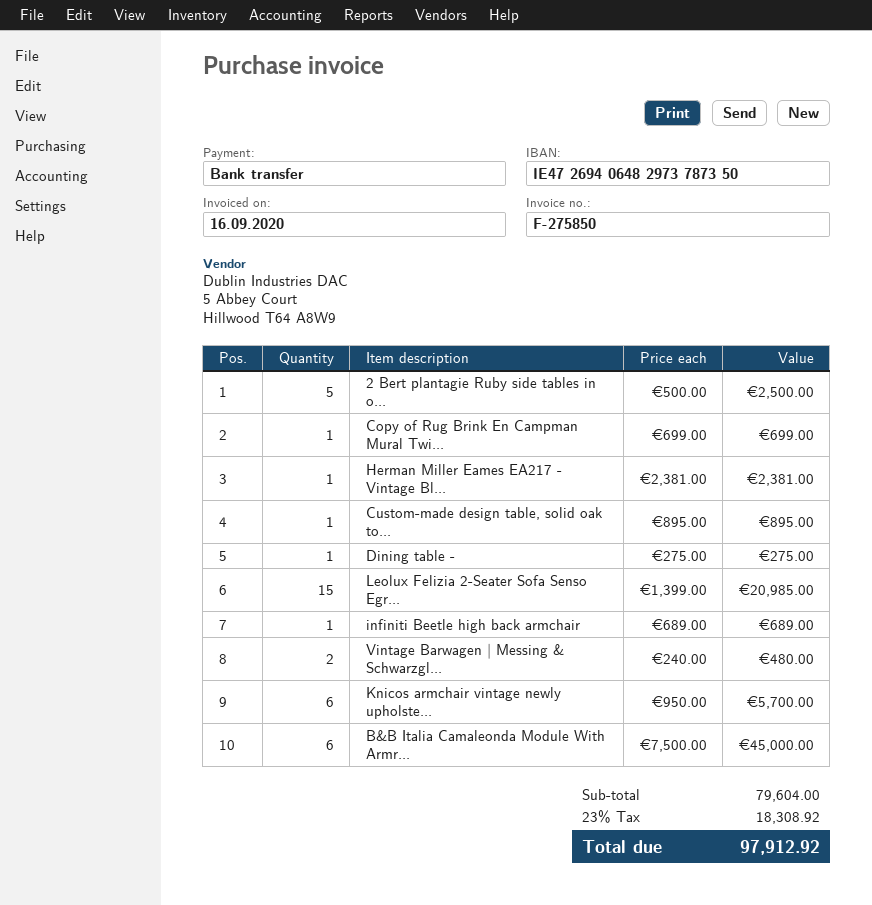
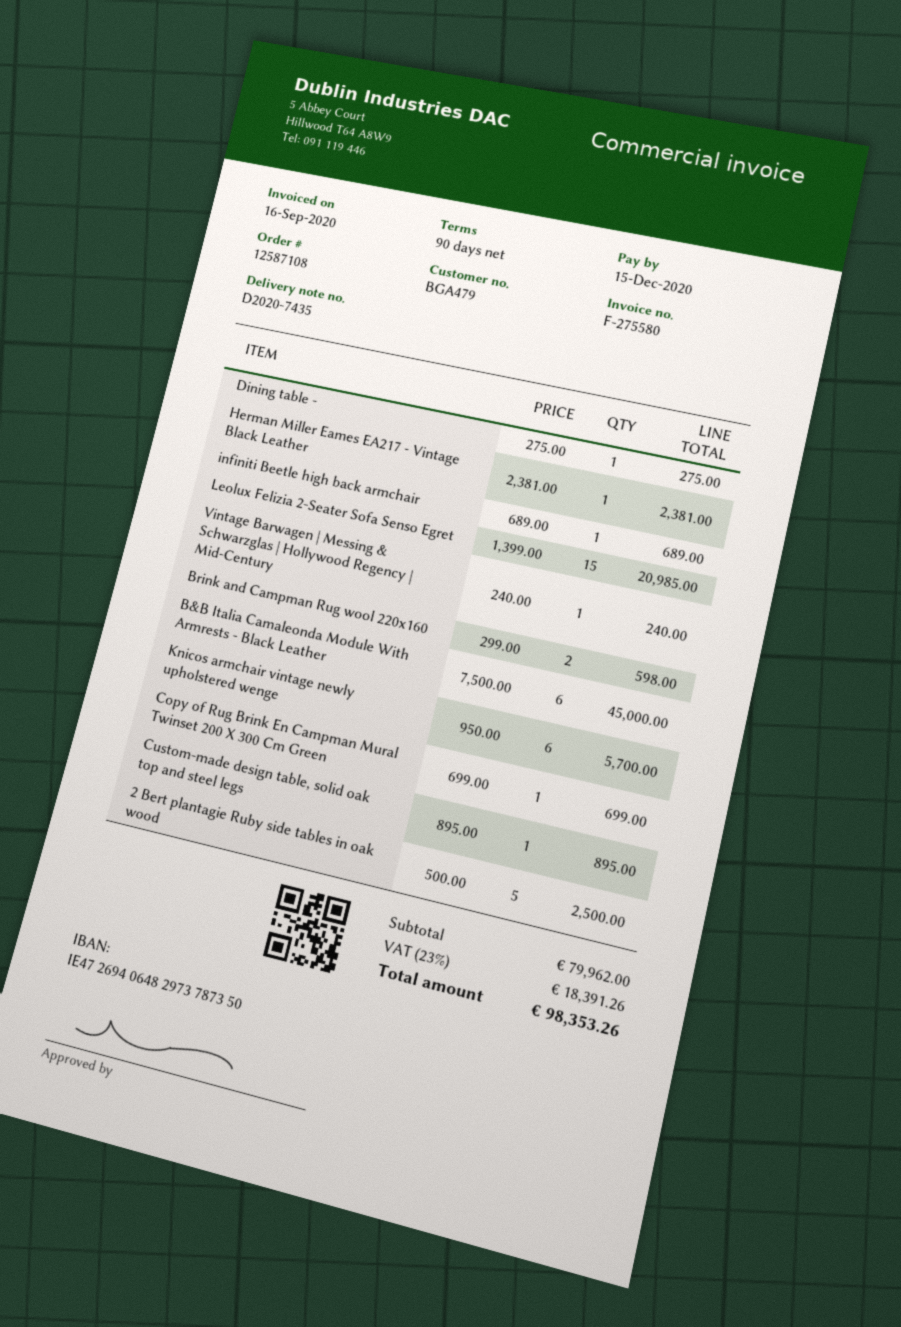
invoice number: F-275850 -> F-275580
Vintage Barwagen | Messing & Schwarzgl...: 2 x 240.00 = 480.00 -> 1 x 240.00 = 240.00
Brink and Campman Rug wool 220x160: none -> 2 x 299.00 = 598.00
subtotal: 79604.00 -> 79962.00
tax: 23% = 18308.92 -> 23% = 18391.26
total: 97912.92 -> 98353.26

